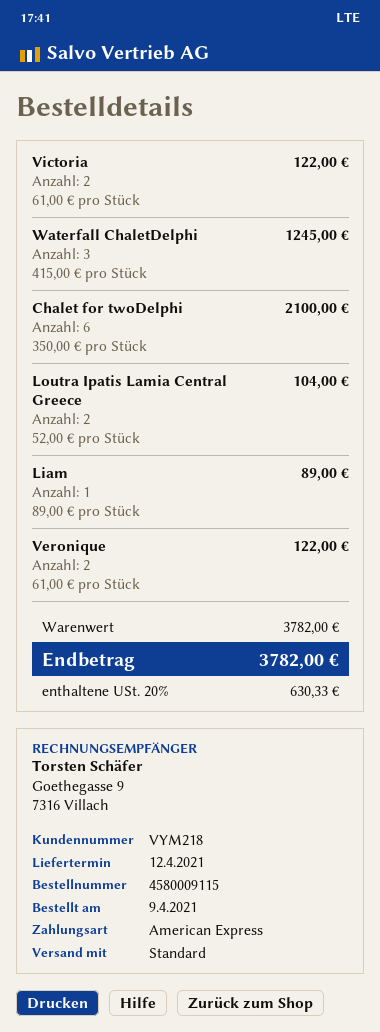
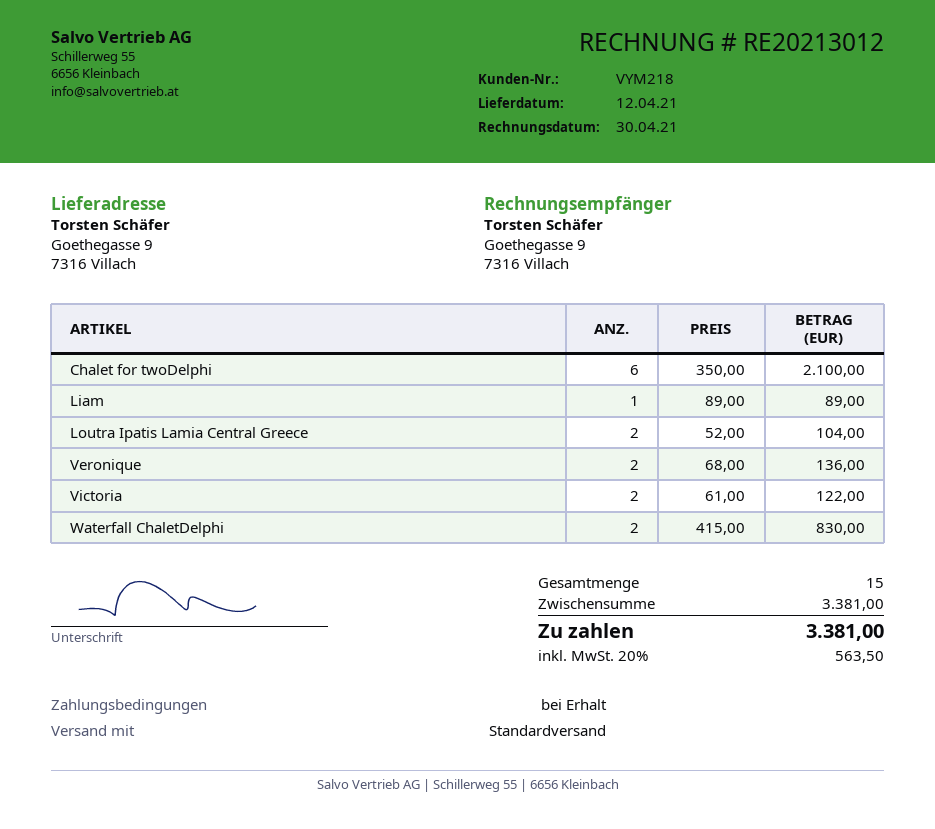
Waterfall ChaletDelphi: 3 x 415.00 = 1245.00 -> 2 x 415.00 = 830.00
Veronique: 2 x 61.00 = 122.00 -> 2 x 68.00 = 136.00
subtotal: 3782.00 -> 3381.00
tax: 20% = 630.33 -> 20% = 563.50
total: 3782.00 -> 3381.00

